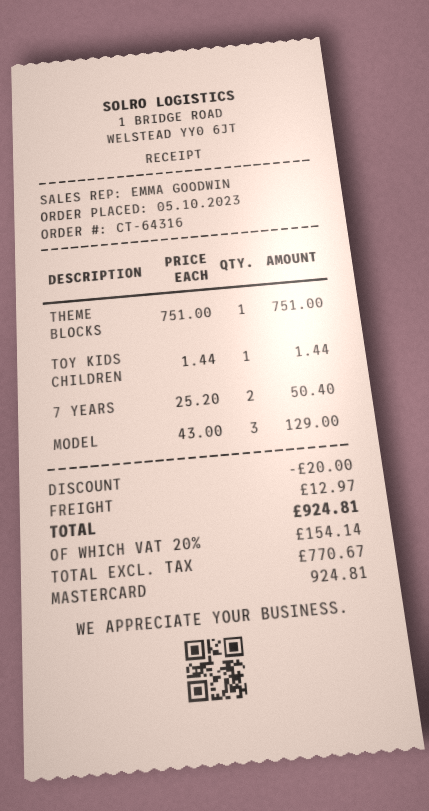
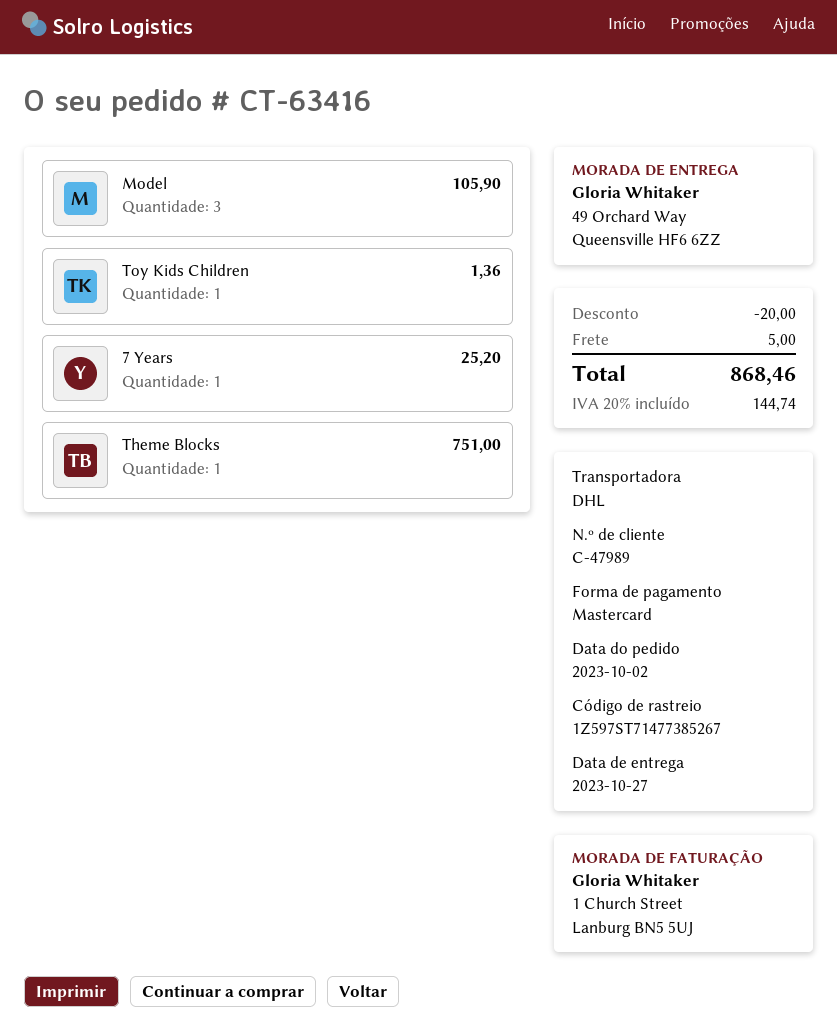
order number: CT-64316 -> CT-63416
order date: 2023-10-05 -> 2023-10-02
TOY KIDS CHILDREN: 1 for 1.44 -> 1 for 1.36
7 YEARS: 2 for 50.40 -> 1 for 25.20
MODEL: 3 for 129.00 -> 3 for 105.90
shipping: 12.97 -> 5.00
tax: 20% = 154.14 -> 20% = 144.74
total: 924.81 -> 868.46

